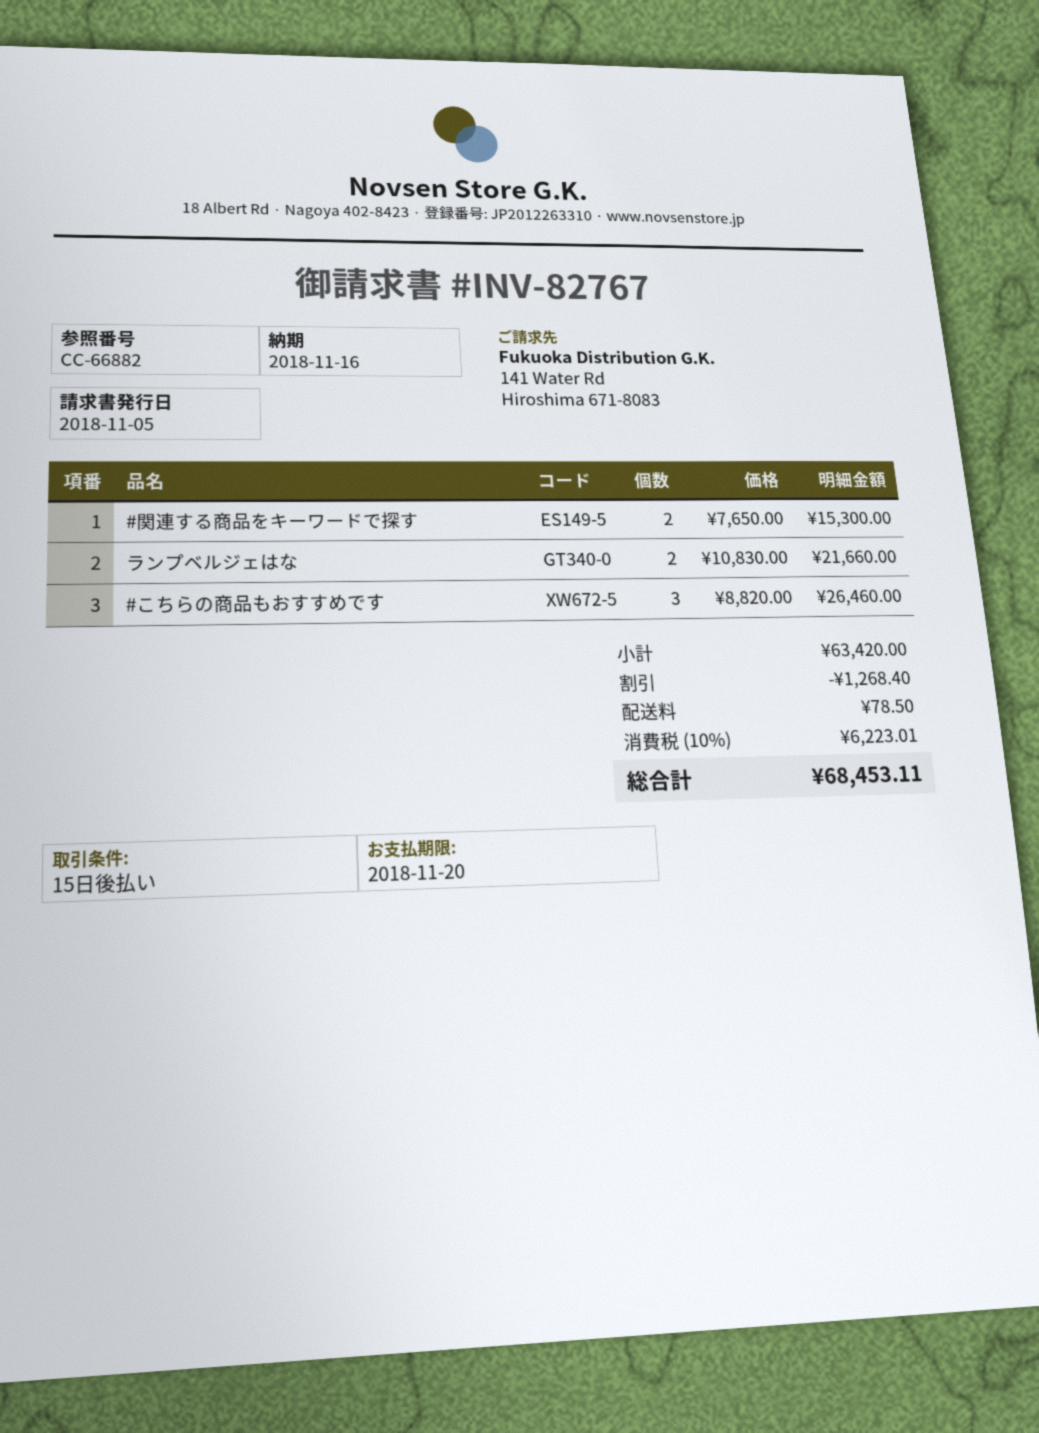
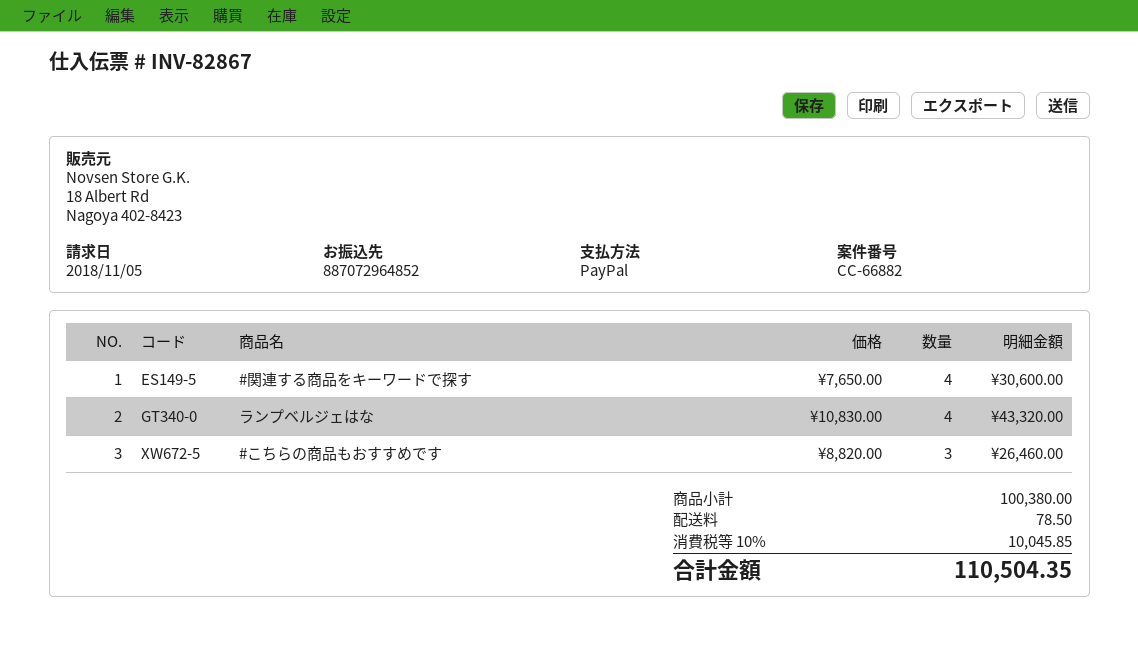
invoice number: INV-82767 -> INV-82867
#関連する商品をキーワードで探す: 2 x 7650.00 = 15300.00 -> 4 x 7650.00 = 30600.00
ランプベルジェはな: 2 x 10830.00 = 21660.00 -> 4 x 10830.00 = 43320.00
subtotal: 63420.00 -> 100380.00
discount: 1268.40 -> none
tax: 10% = 6223.01 -> 10% = 10045.85
total: 68453.11 -> 110504.35

